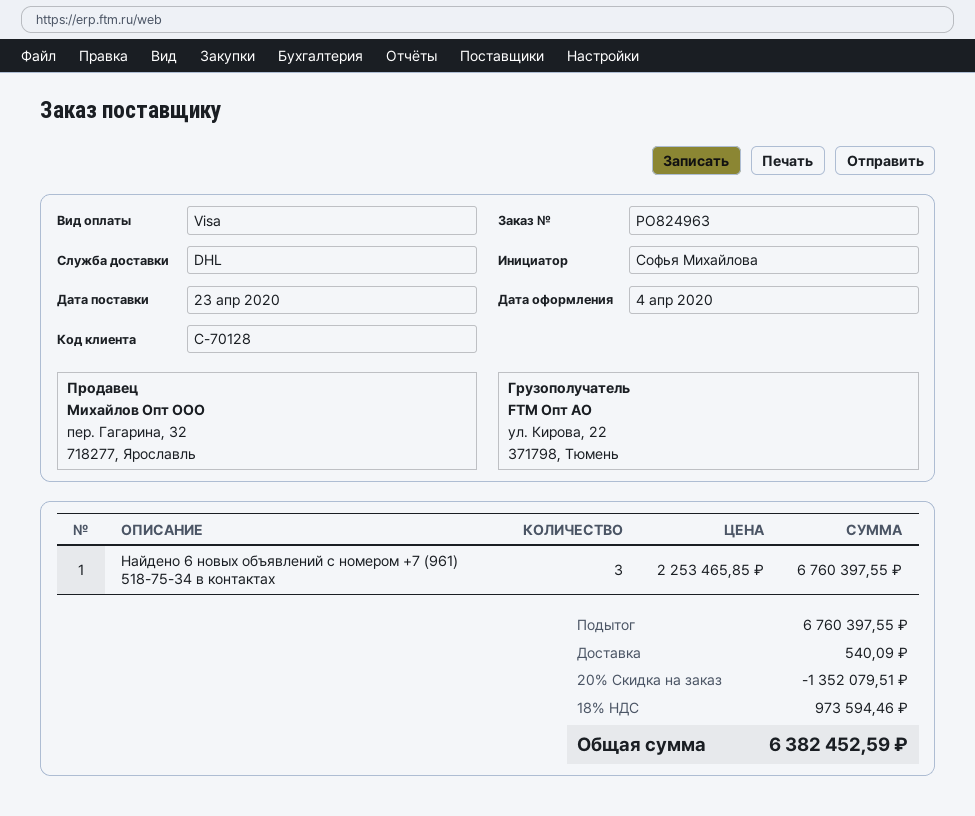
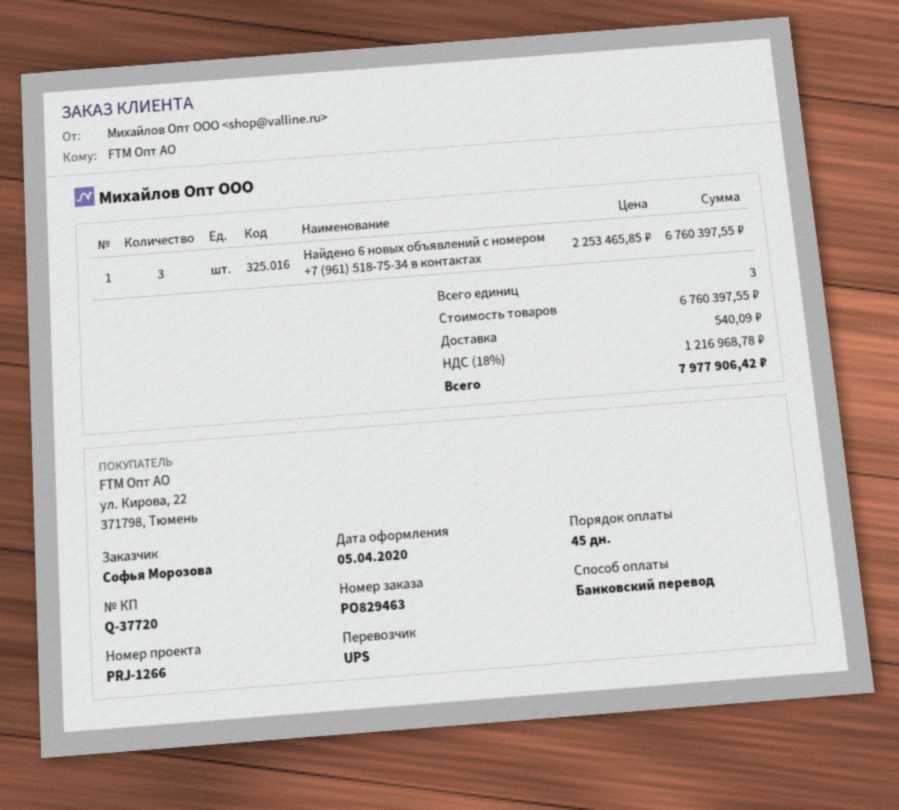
order number: PO824963 -> PO829463
order date: 2020-04-04 -> 2020-04-05
ordered by: Софья Михайлова -> Софья Морозова
payment method: Visa -> bank transfer
shipping method: DHL -> UPS
discount: 20% = 1352079.51 -> none
tax: 18% = 973594.46 -> 18% = 1216968.78
total: 6382452.59 -> 7977906.42

